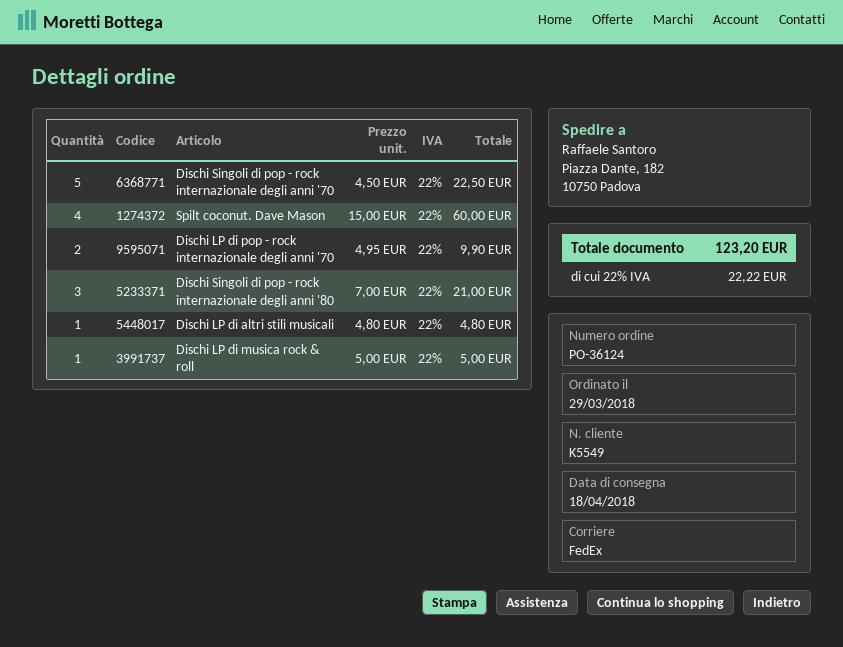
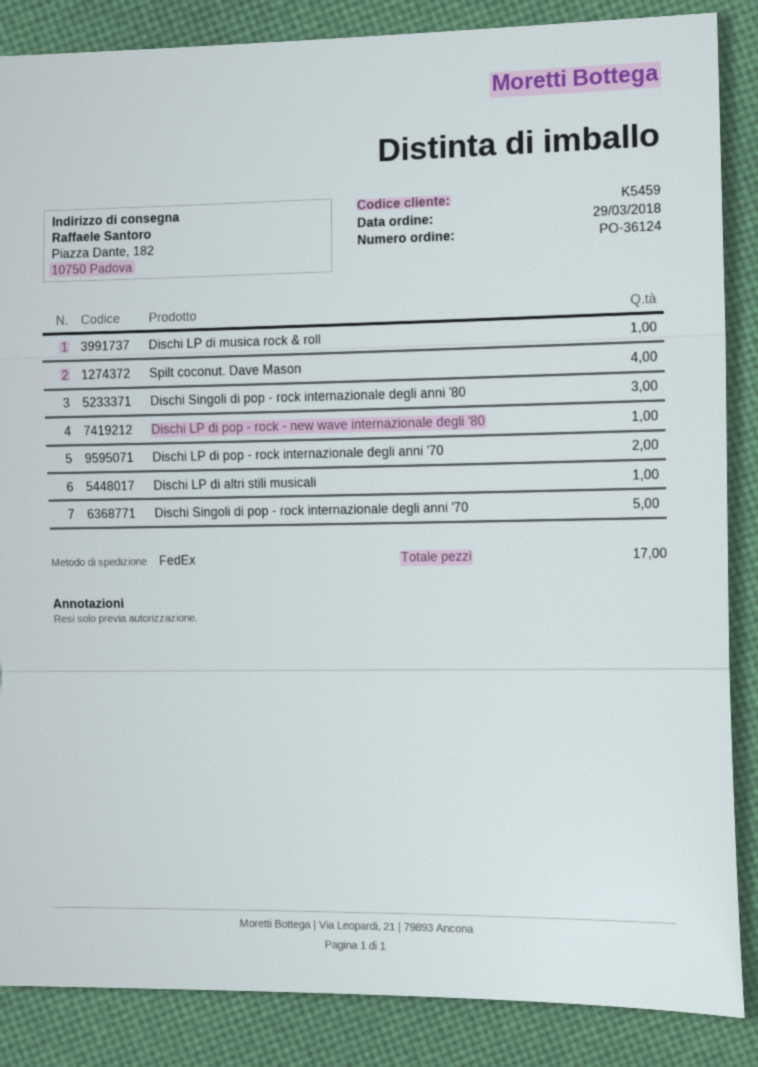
customer number: K5549 -> K5459
Dischi LP di pop - rock - new wave internazionale degli '80: none -> 1

